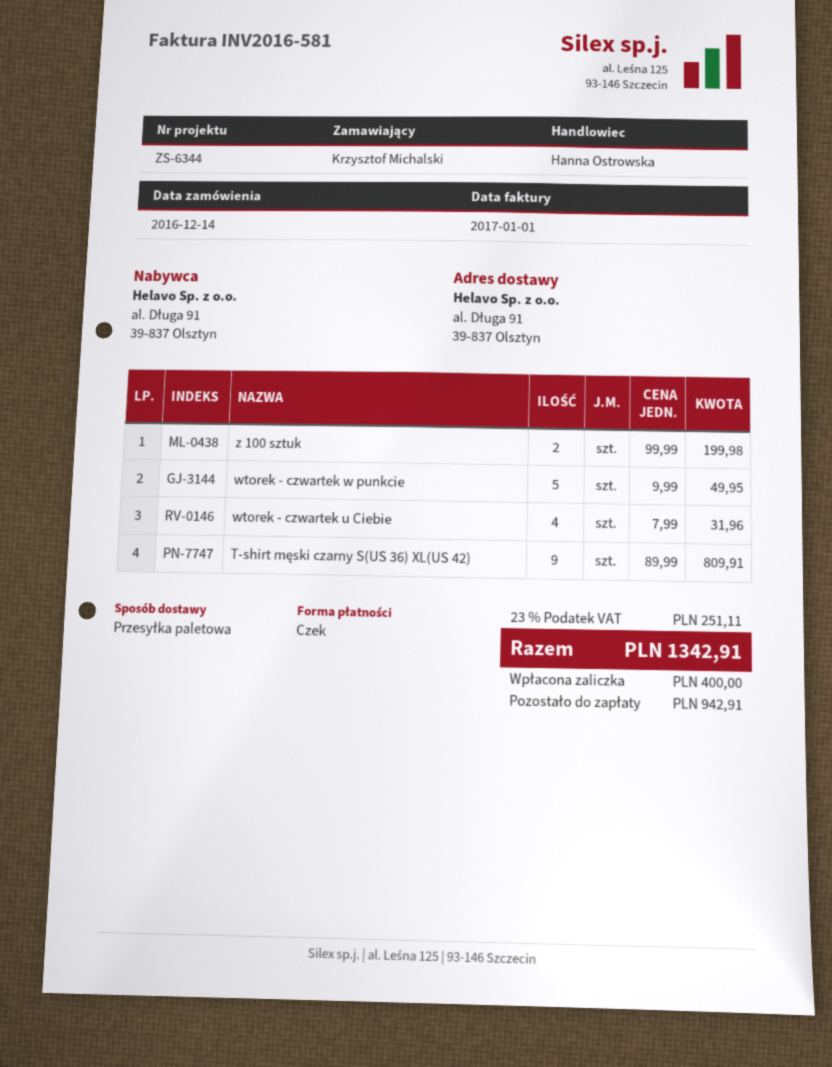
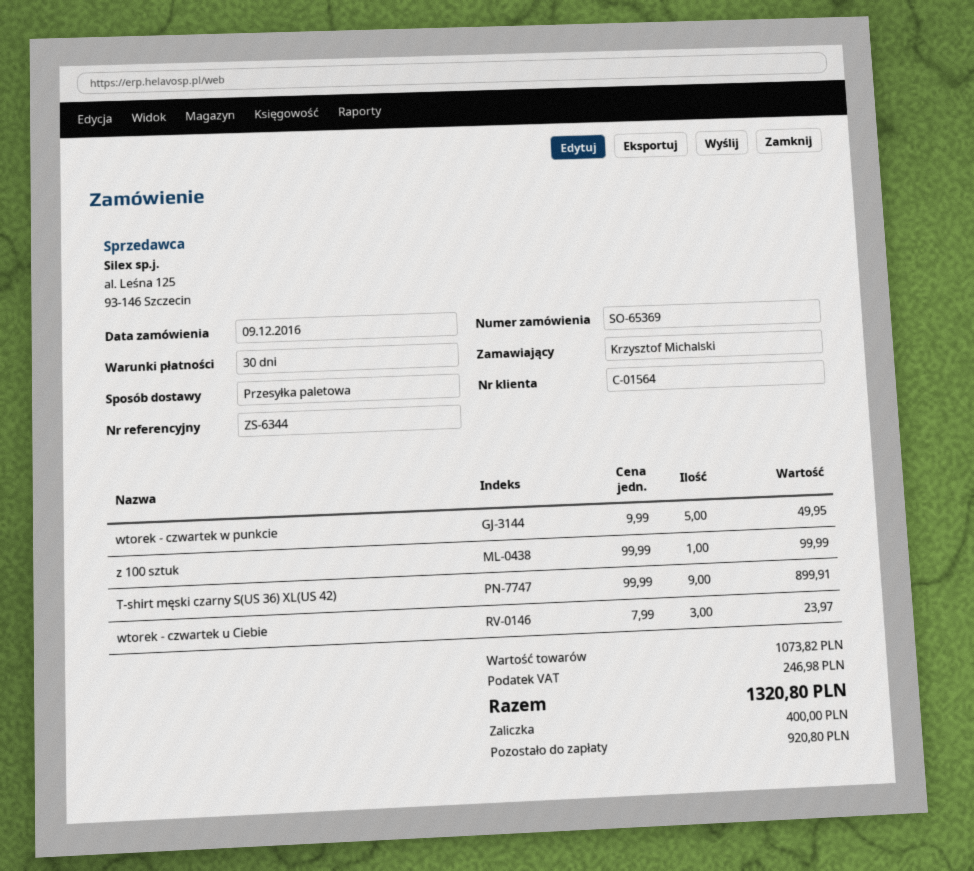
order date: 2016-12-14 -> 2016-12-09
z 100 sztuk: 2 x 99.99 = 199.98 -> 1 x 99.99 = 99.99
wtorek - czwartek u Ciebie: 4 x 7.99 = 31.96 -> 3 x 7.99 = 23.97
T-shirt męski czarny S(US 36) XL(US 42): 9 x 89.99 = 809.91 -> 9 x 99.99 = 899.91
tax: 251.11 -> 246.98
total: 1342.91 -> 1320.80
balance: 942.91 -> 920.80

